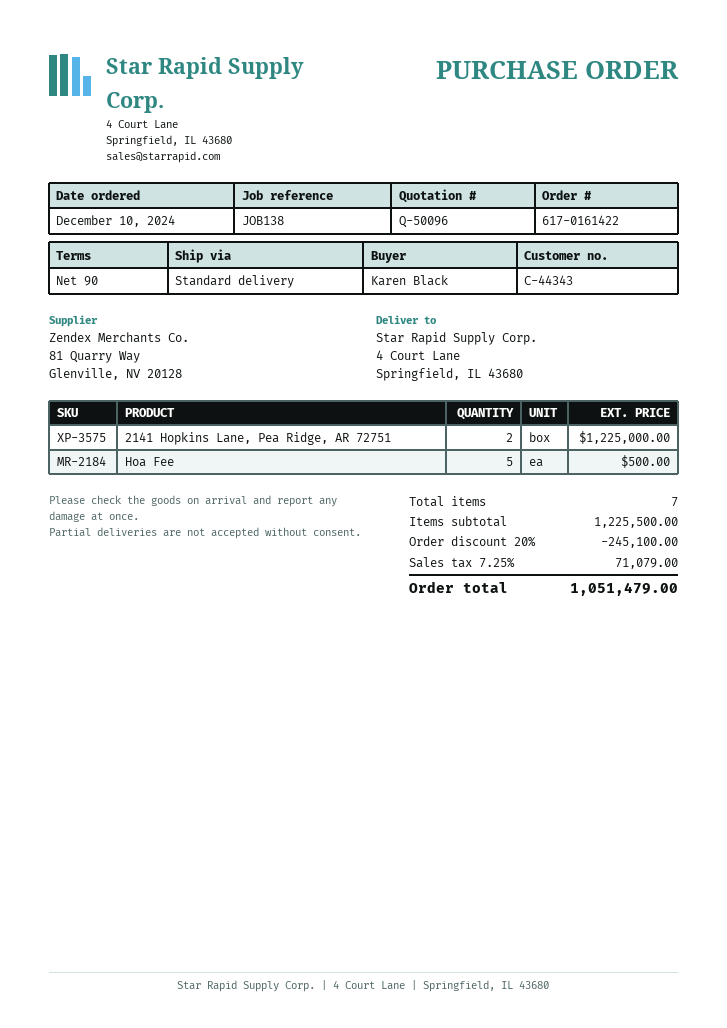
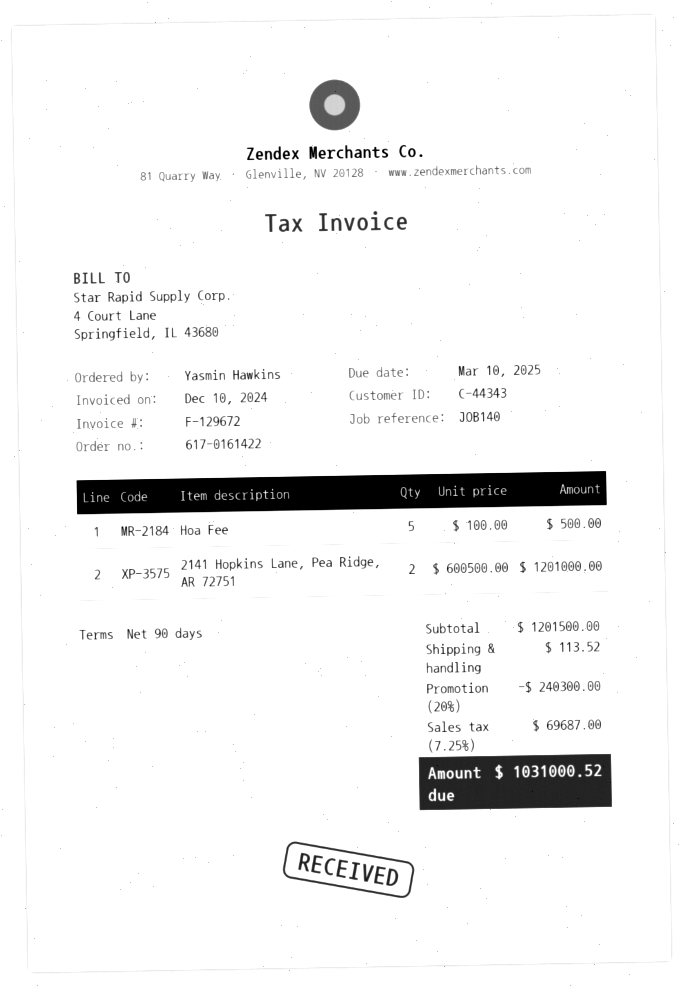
reference: JOB138 -> JOB140
ordered by: Karen Black -> Yasmin Hawkins
2141 Hopkins Lane, Pea Ridge, AR 72751: 2 for 1225000.00 -> 2 for 1201000.00
subtotal: 1225500.00 -> 1201500.00
discount: 20% = 245100.00 -> 20% = 240300.00
shipping: none -> 113.52
tax: 7.25% = 71079.00 -> 7.25% = 69687.00
total: 1051479.00 -> 1031000.52

